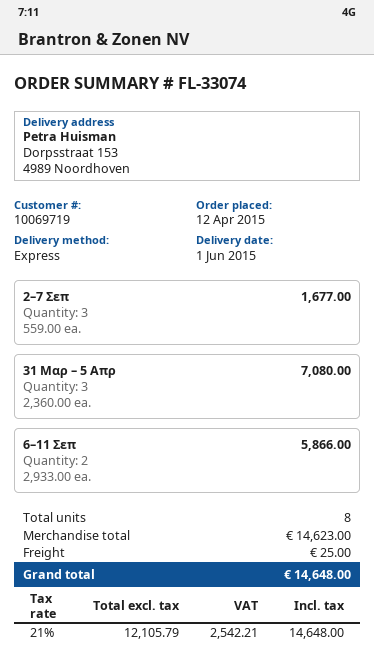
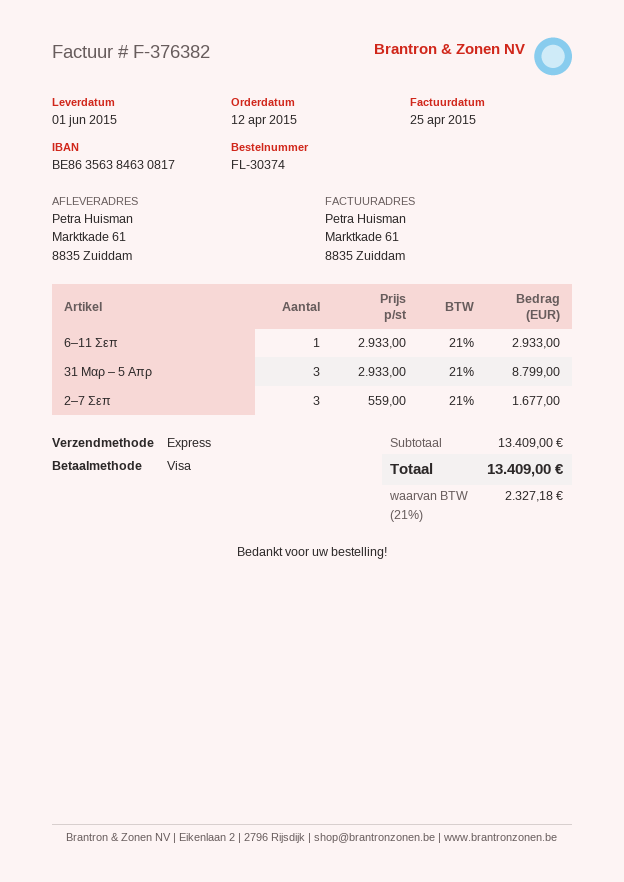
order number: FL-33074 -> FL-30374
ship to: Dorpsstraat 153, 4989 Noordhoven -> Marktkade 61, 8835 Zuiddam
31 Μαρ – 5 Απρ: 3 x 2360.00 = 7080.00 -> 3 x 2933.00 = 8799.00
6–11 Σεπ: 2 x 2933.00 = 5866.00 -> 1 x 2933.00 = 2933.00
subtotal: 14623.00 -> 13409.00
shipping: 25.00 -> none
tax: 21% = 2542.21 -> 21% = 2327.18
total: 14648.00 -> 13409.00

